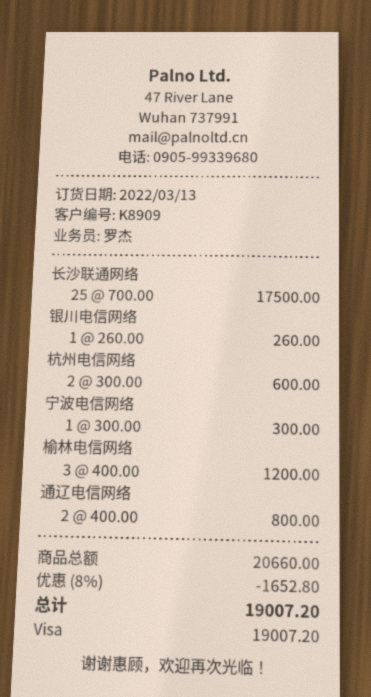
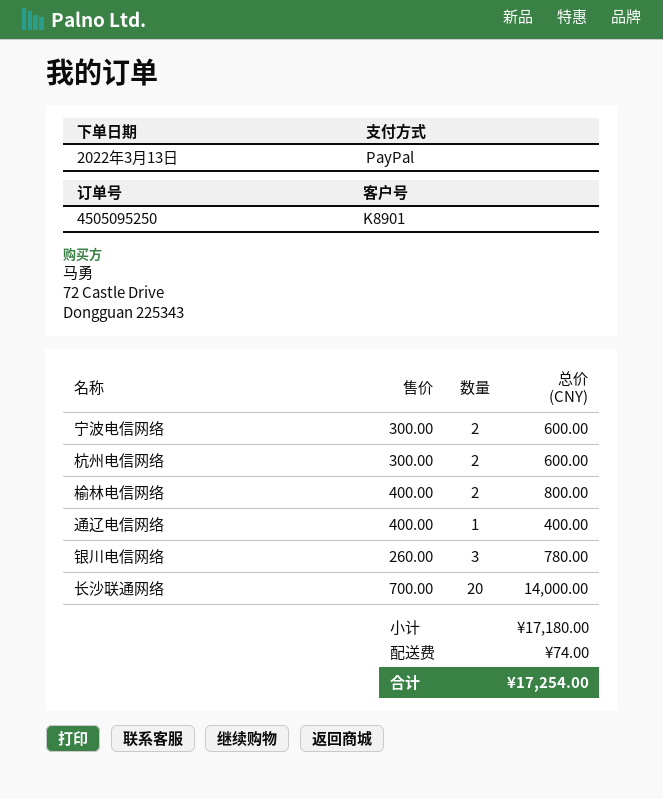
customer number: K8909 -> K8901
payment method: Visa -> PayPal
长沙联通网络: 25 x 700.00 = 17500.00 -> 20 x 700.00 = 14000.00
银川电信网络: 1 x 260.00 = 260.00 -> 3 x 260.00 = 780.00
宁波电信网络: 1 x 300.00 = 300.00 -> 2 x 300.00 = 600.00
榆林电信网络: 3 x 400.00 = 1200.00 -> 2 x 400.00 = 800.00
通辽电信网络: 2 x 400.00 = 800.00 -> 1 x 400.00 = 400.00
subtotal: 20660.00 -> 17180.00
discount: 8% = 1652.80 -> none
shipping: none -> 74.00
total: 19007.20 -> 17254.00

